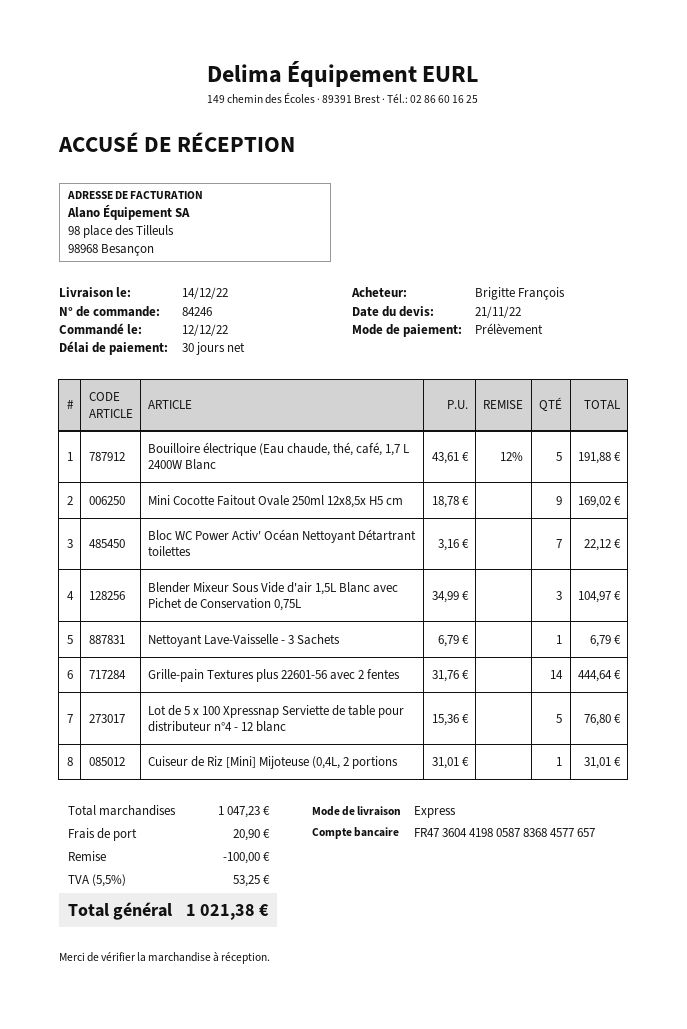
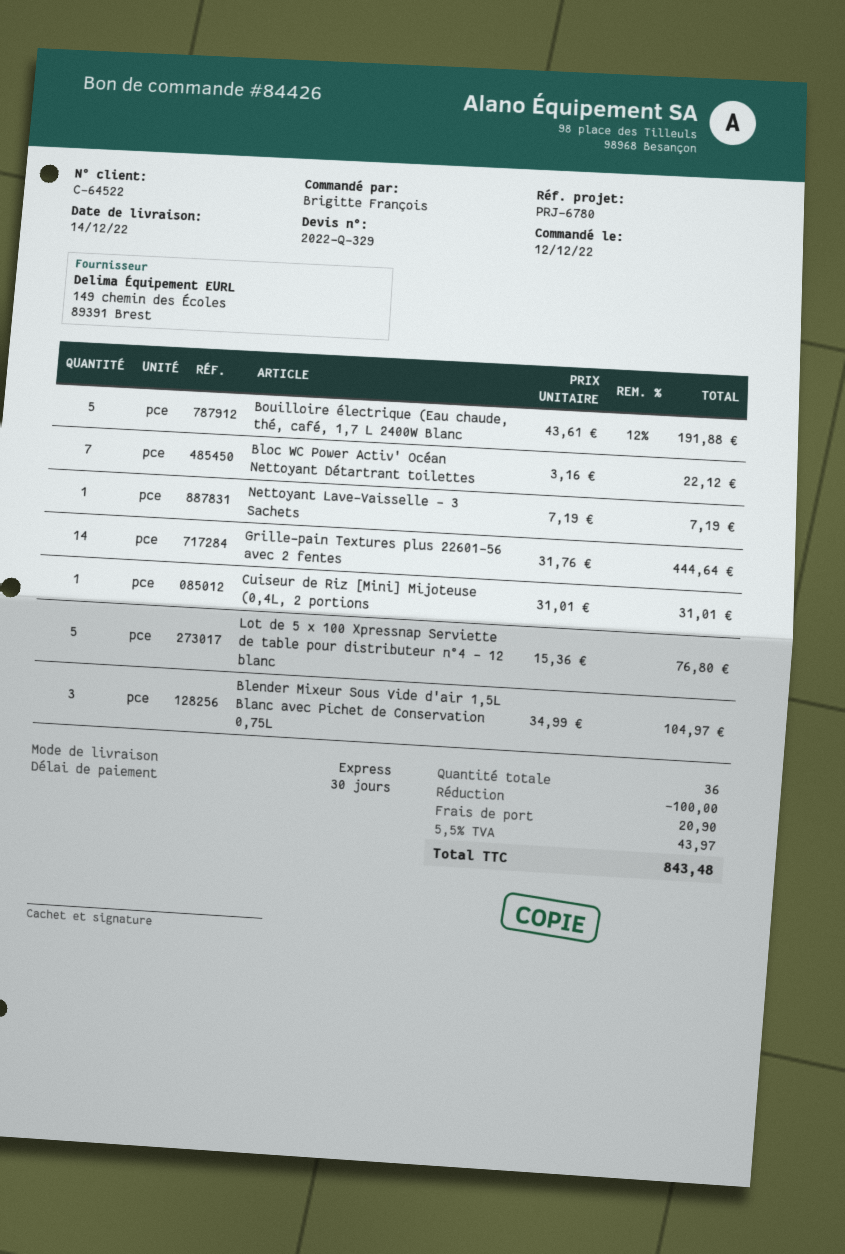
order number: 84246 -> 84426
Mini Cocotte Faitout Ovale 250ml 12x8,5x H5 cm: 9 x 18.78 = 169.02 -> none
Nettoyant Lave-Vaisselle - 3 Sachets: 1 x 6.79 = 6.79 -> 1 x 7.19 = 7.19
tax: 5.5% = 53.25 -> 5.5% = 43.97
total: 1021.38 -> 843.48

